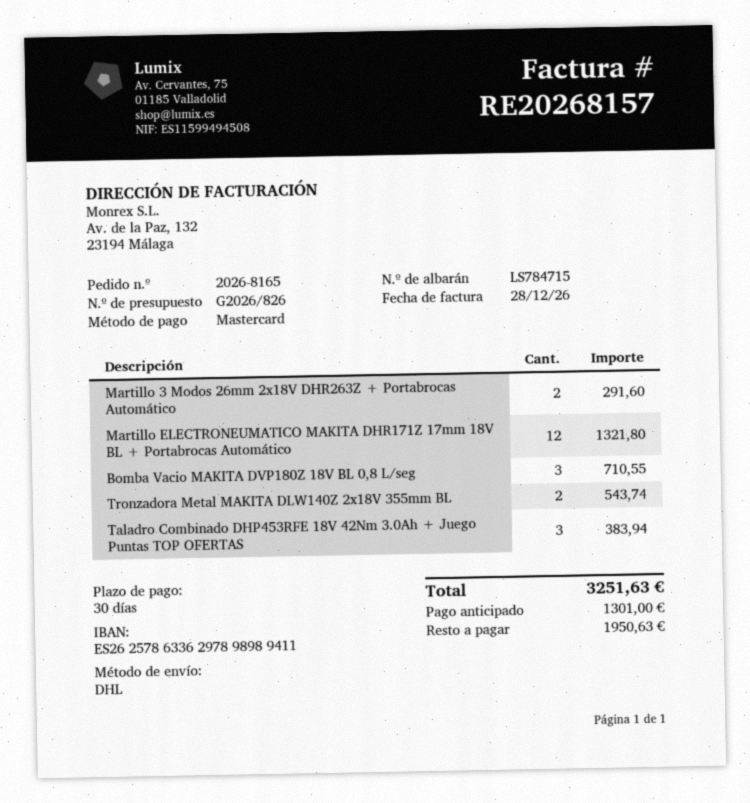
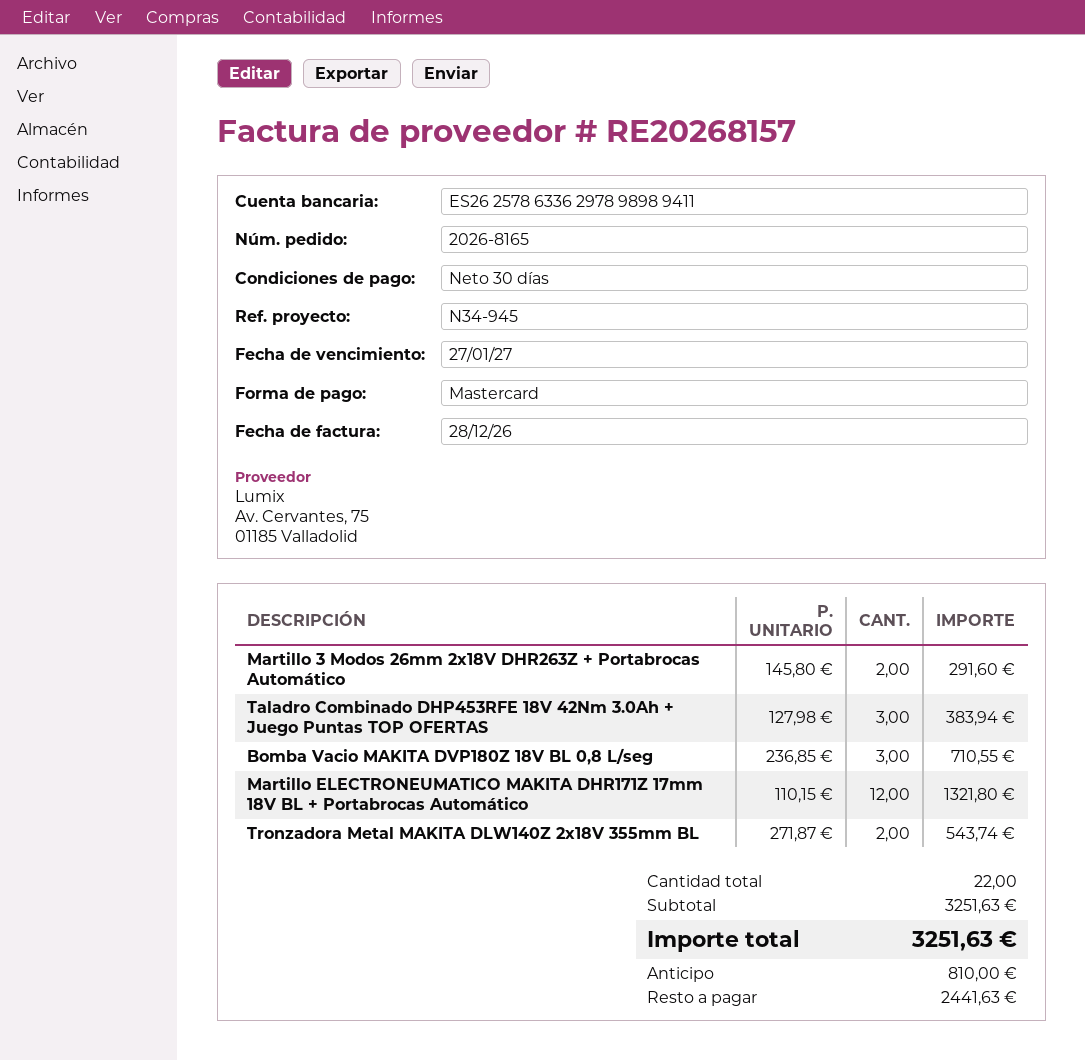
deposit: 1301.00 -> 810.00
balance: 1950.63 -> 2441.63

